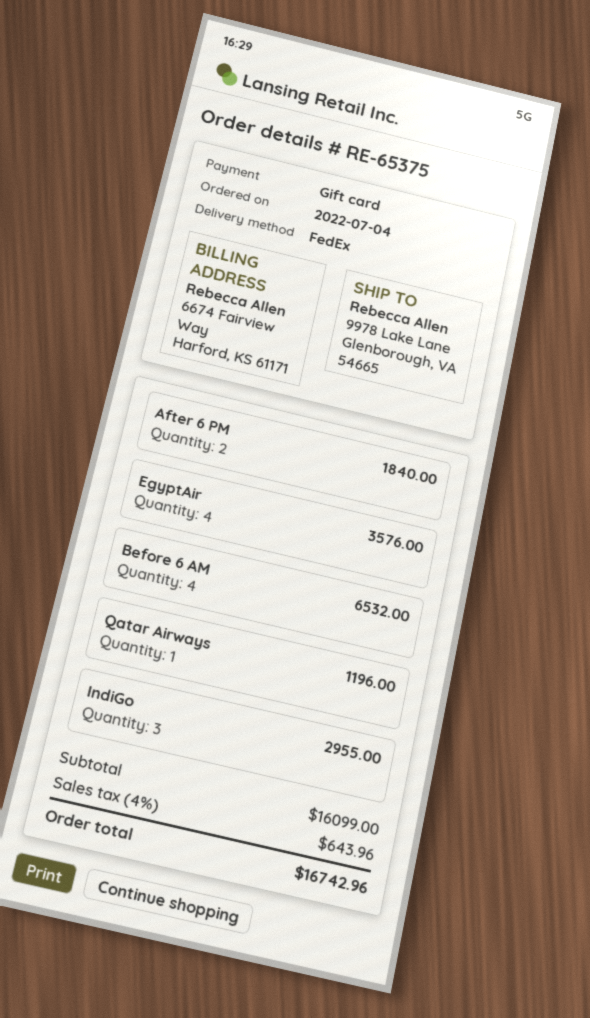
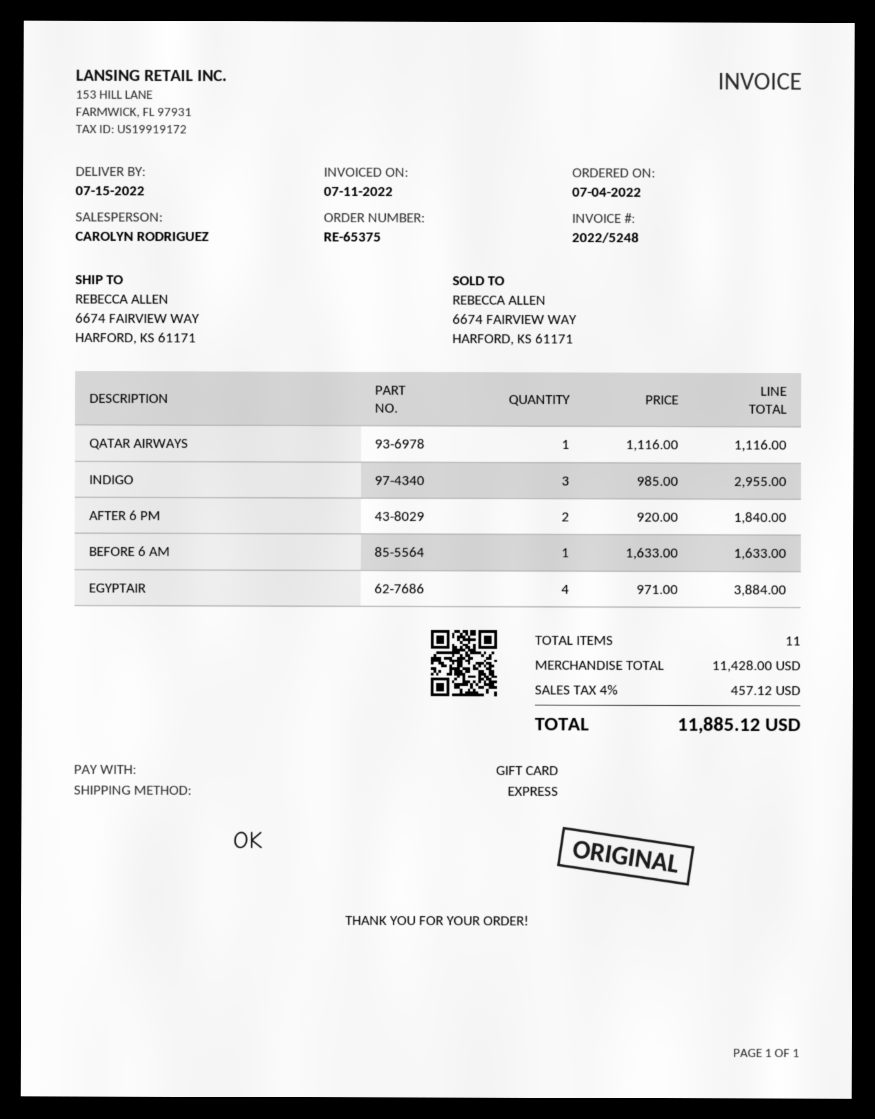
shipping method: FedEx -> express
ship to: 9978 Lake Lane, Glenborough, VA 54665 -> 6674 FAIRVIEW WAY, HARFORD, KS 61171
EgyptAir: 4 for 3576.00 -> 4 for 3884.00
Before 6 AM: 4 for 6532.00 -> 1 for 1633.00
Qatar Airways: 1 for 1196.00 -> 1 for 1116.00
subtotal: 16099.00 -> 11428.00
tax: 4% = 643.96 -> 4% = 457.12
total: 16742.96 -> 11885.12

